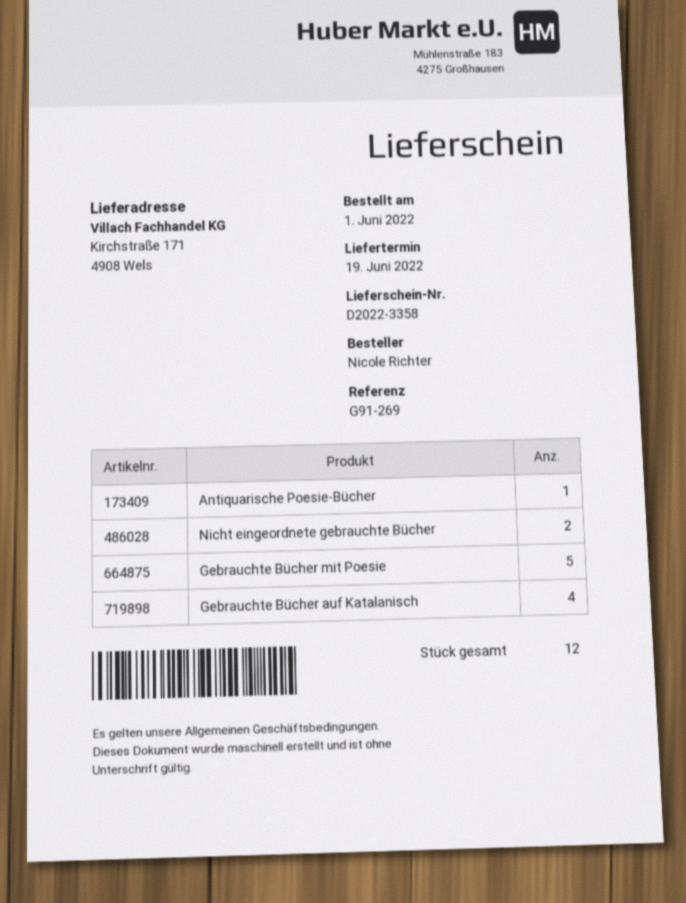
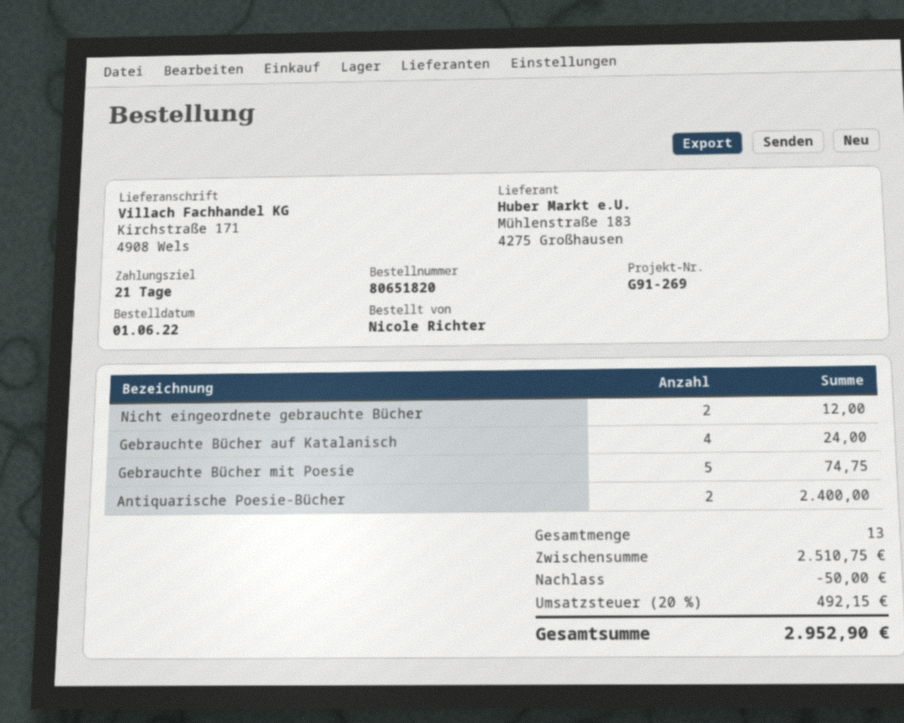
Antiquarische Poesie-Bücher: 1 -> 2
total quantity: 12 -> 13

